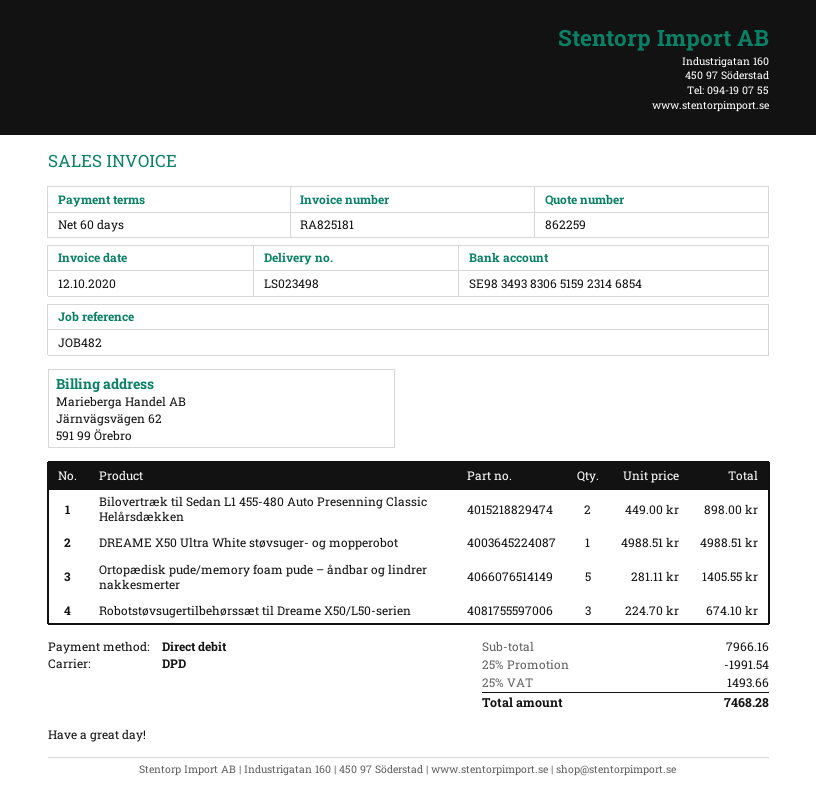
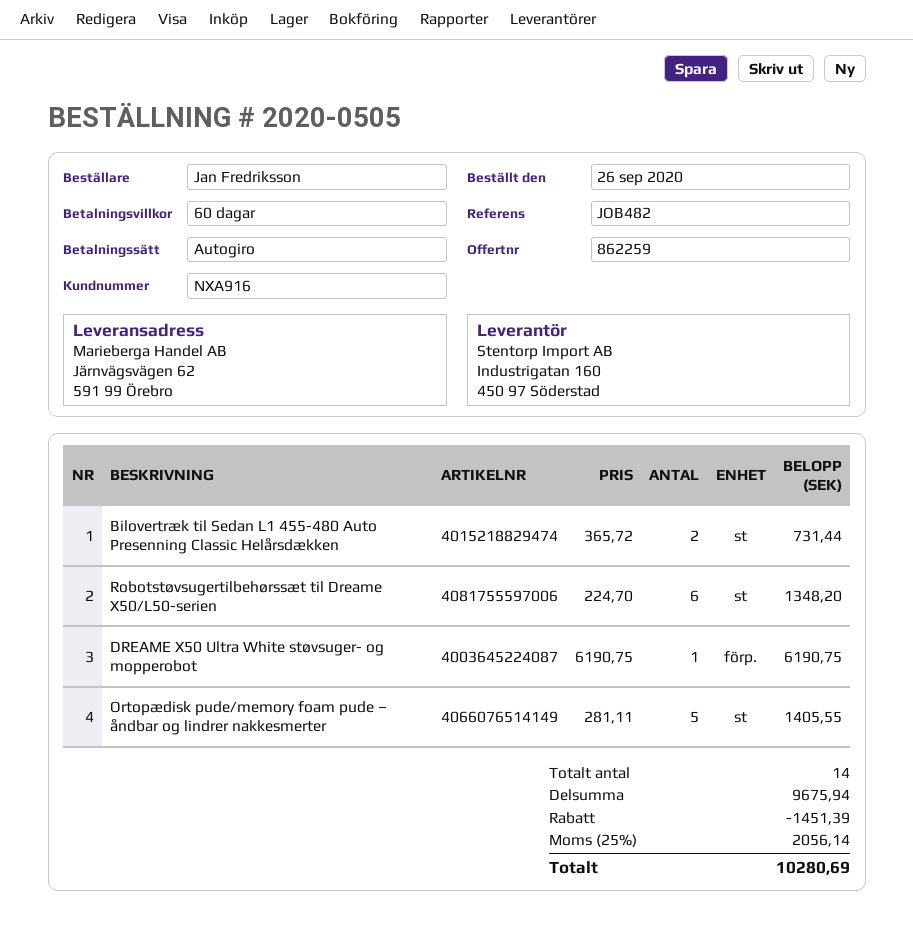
Bilovertræk til Sedan L1 455-480 Auto Presenning Classic Helårsdækken: 2 x 449.00 = 898.00 -> 2 x 365.72 = 731.44
DREAME X50 Ultra White støvsuger- og mopperobot: 1 x 4988.51 = 4988.51 -> 1 x 6190.75 = 6190.75
Robotstøvsugertilbehørssæt til Dreame X50/L50-serien: 3 x 224.70 = 674.10 -> 6 x 224.70 = 1348.20
subtotal: 7966.16 -> 9675.94
discount: 1991.54 -> 1451.39
tax: 25% = 1493.66 -> 25% = 2056.14
total: 7468.28 -> 10280.69

